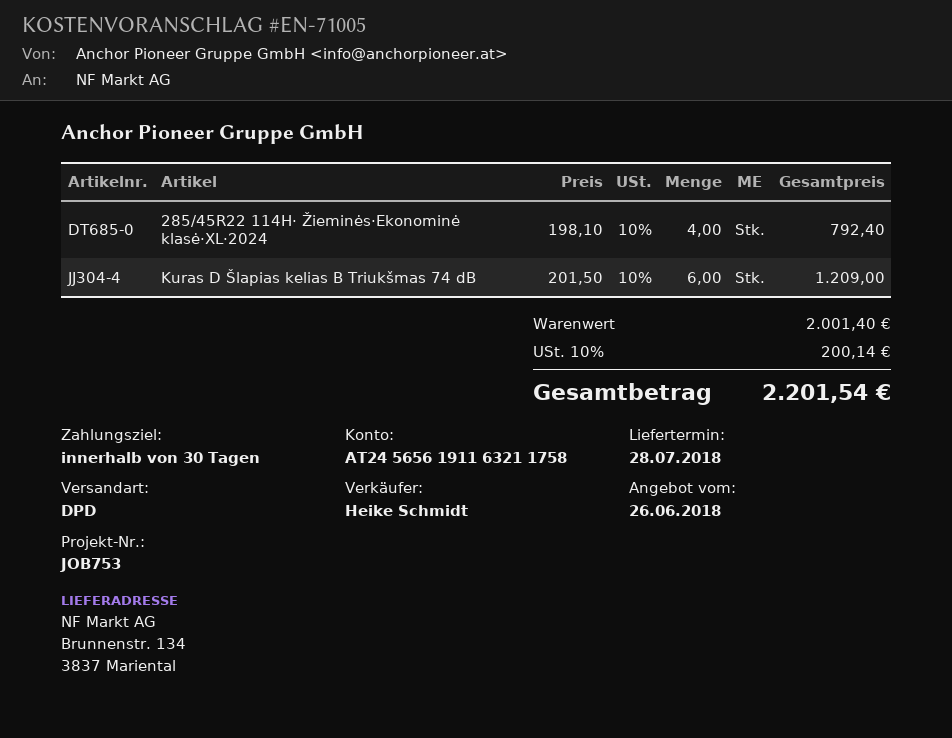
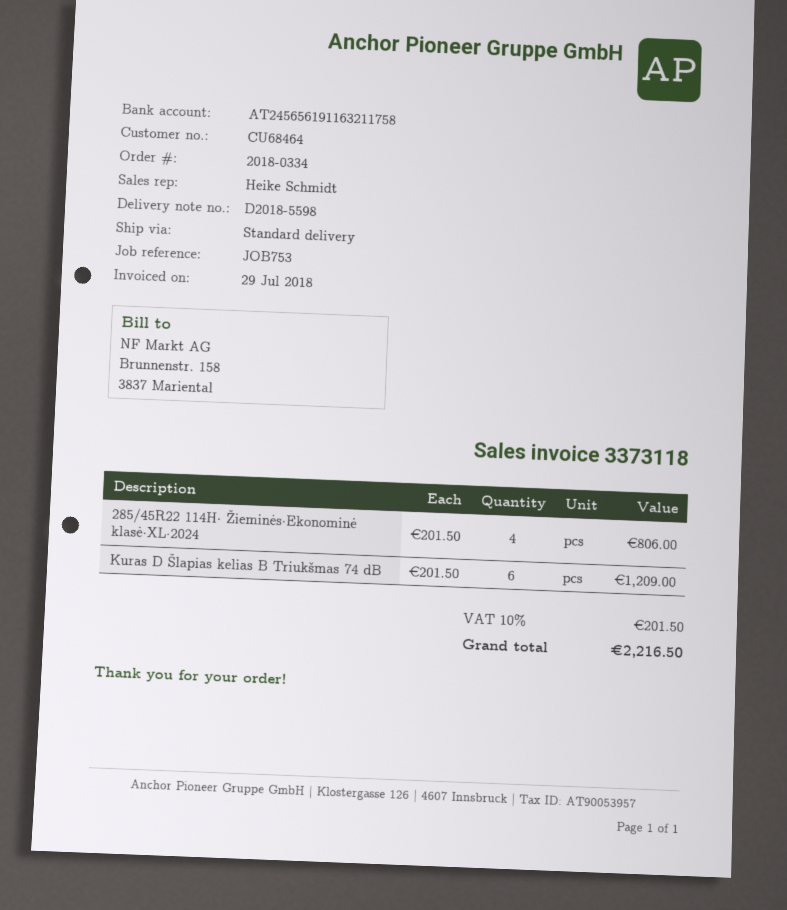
shipping method: DPD -> standard
285/45R22 114H· Žieminės·Ekonominė klasė·XL·2024: 4 x 198.10 = 792.40 -> 4 x 201.50 = 806.00
tax: 10% = 200.14 -> 10% = 201.50
total: 2201.54 -> 2216.50

